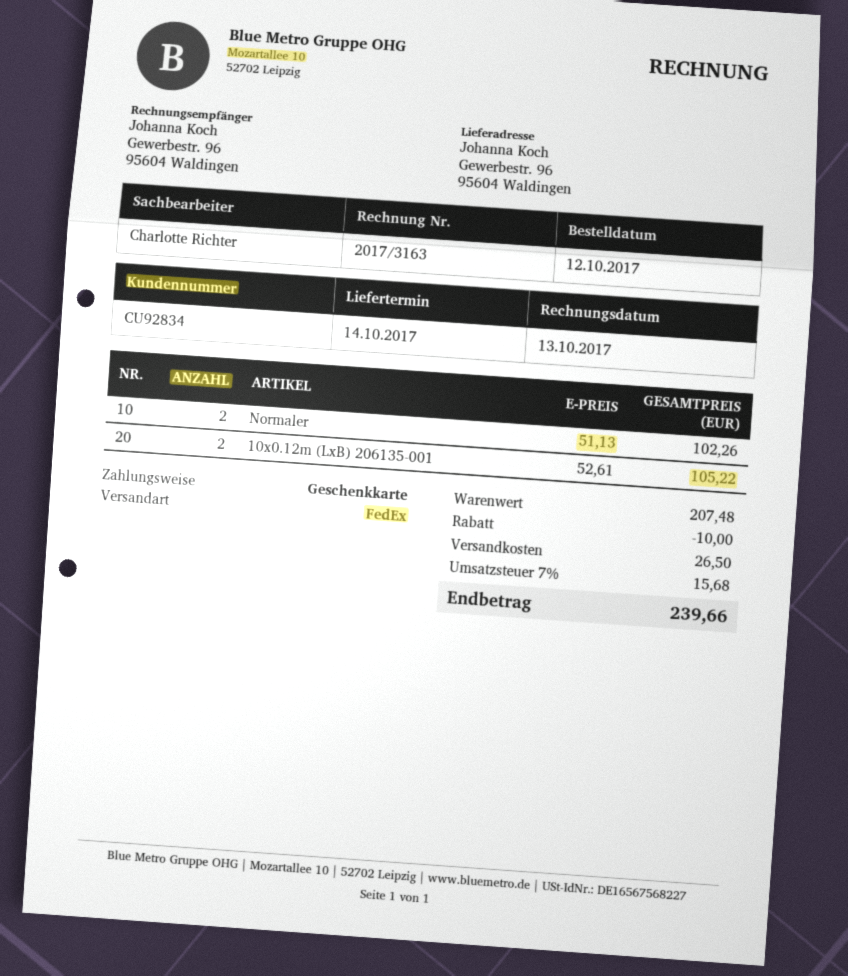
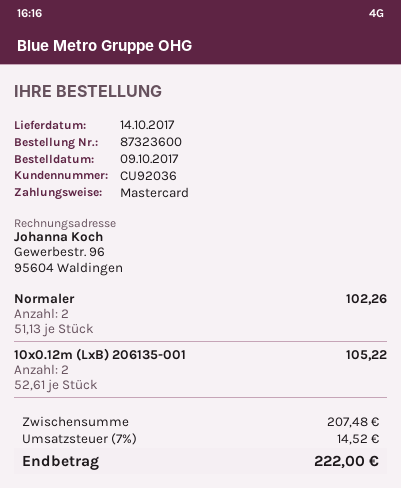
order date: 2017-10-12 -> 2017-10-09
customer number: CU92834 -> CU92036
payment method: gift card -> Mastercard
discount: 10.00 -> none
shipping: 26.50 -> none
tax: 7% = 15.68 -> 7% = 14.52
total: 239.66 -> 222.00

